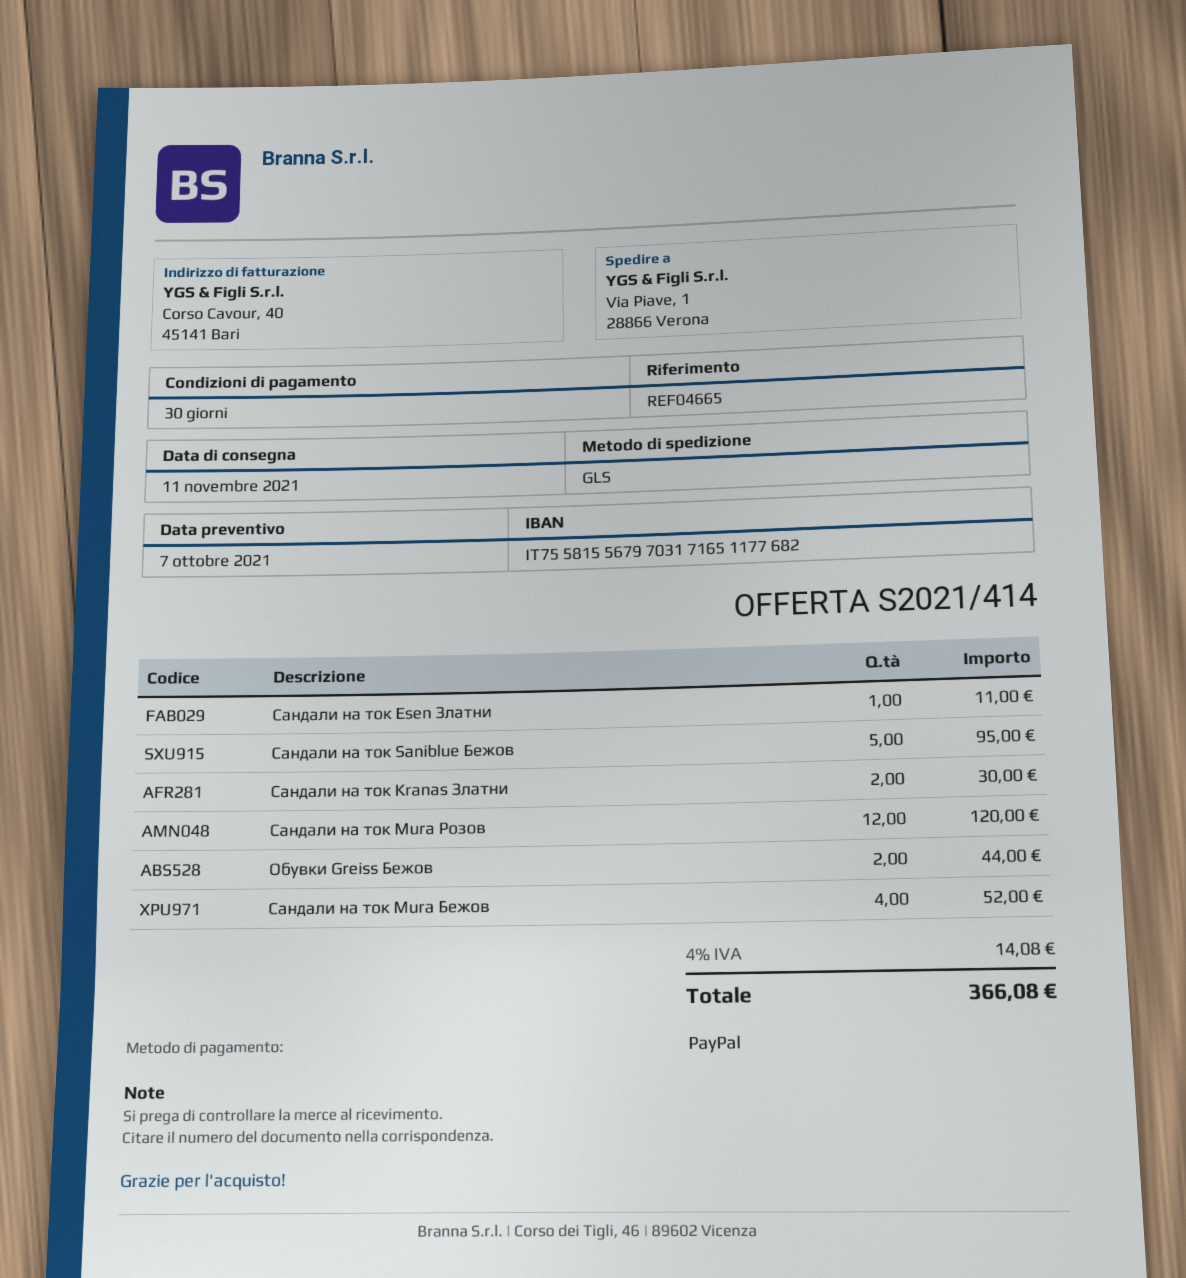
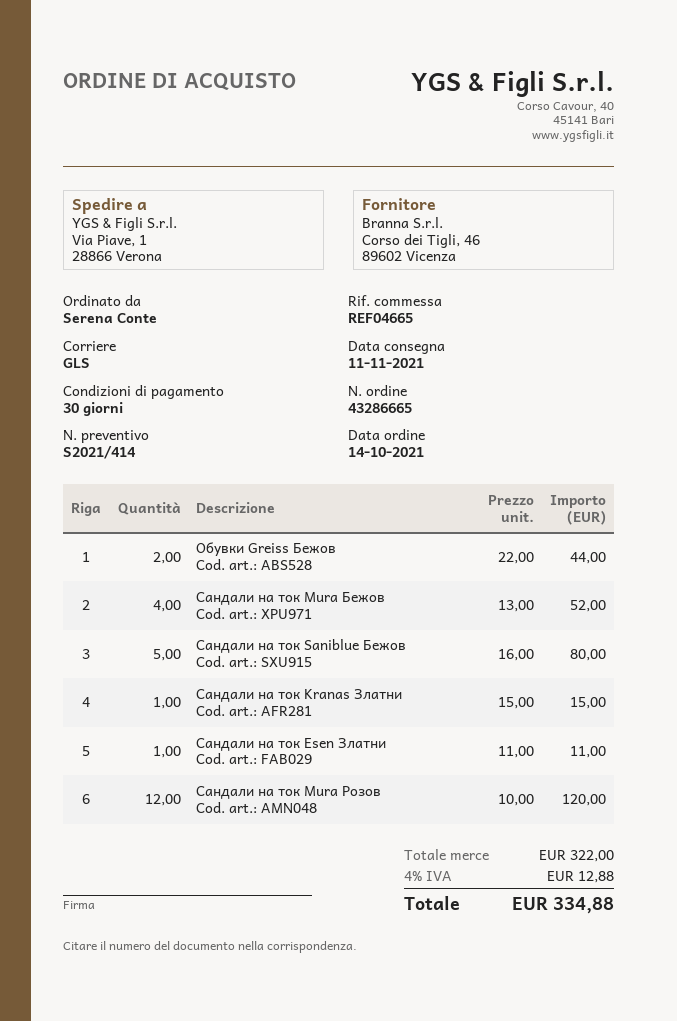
Сандали на ток Saniblue Бежов: 5 for 95.00 -> 5 for 80.00
Сандали на ток Kranas Златни: 2 for 30.00 -> 1 for 15.00
tax: 4% = 14.08 -> 4% = 12.88
total: 366.08 -> 334.88

